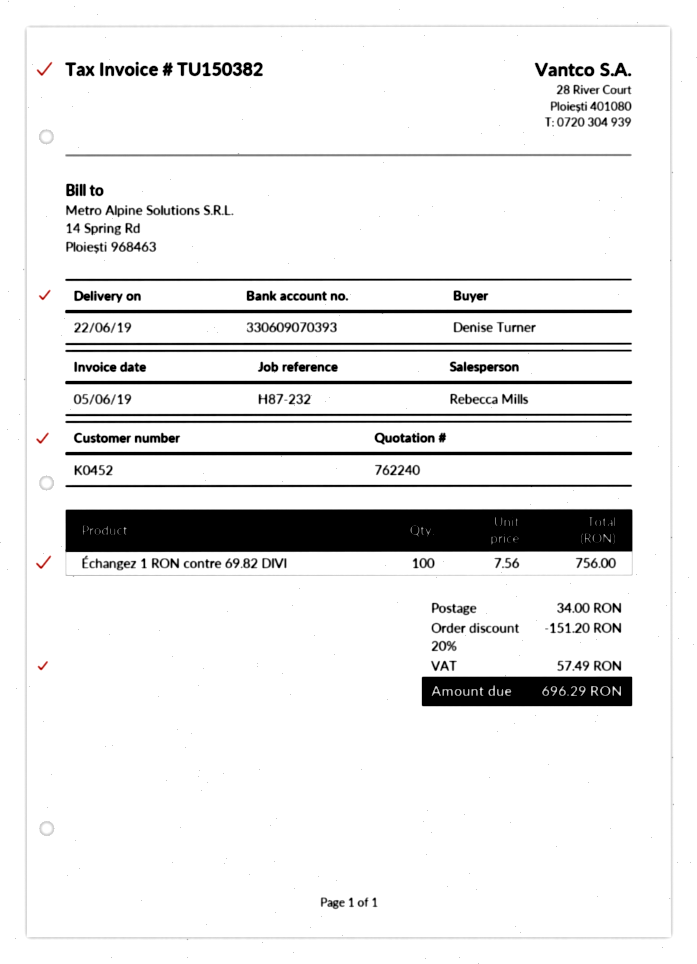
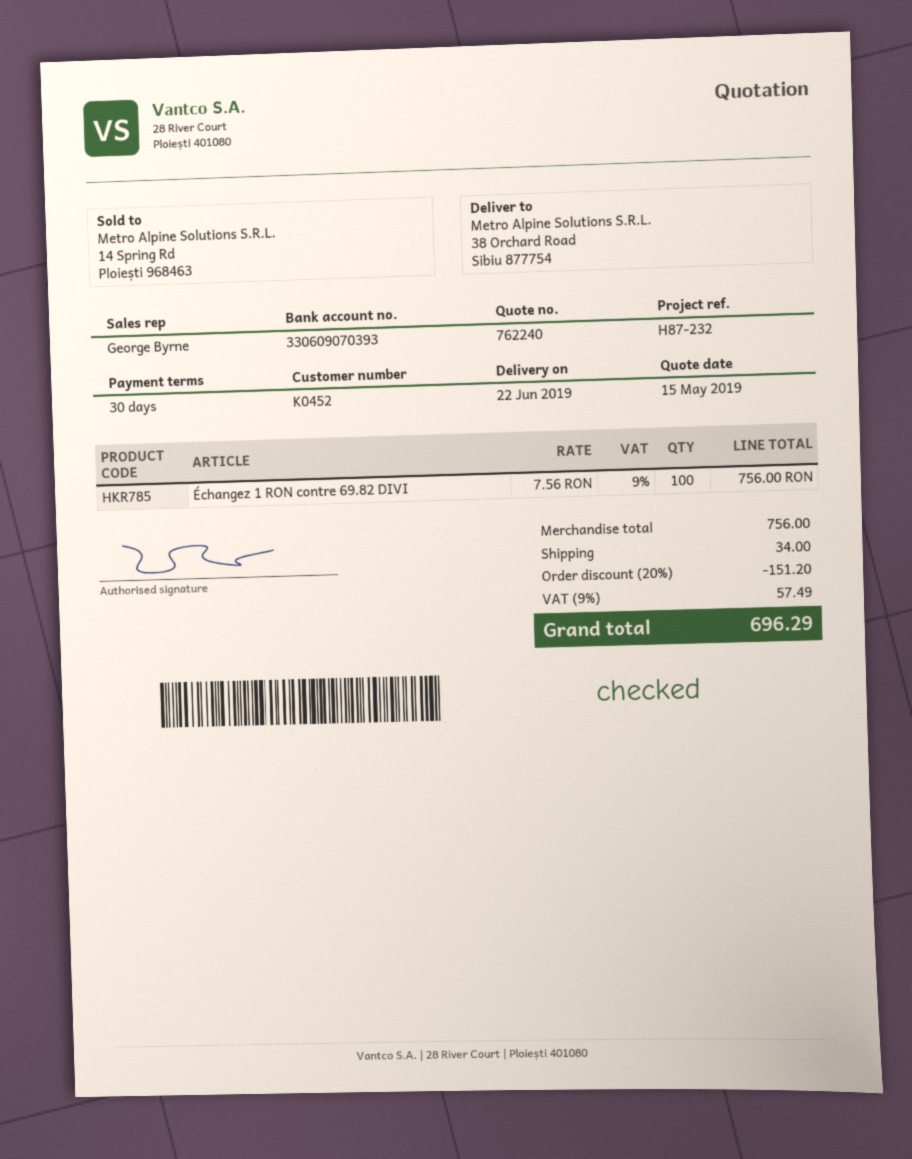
sales rep: Rebecca Mills -> George Byrne

